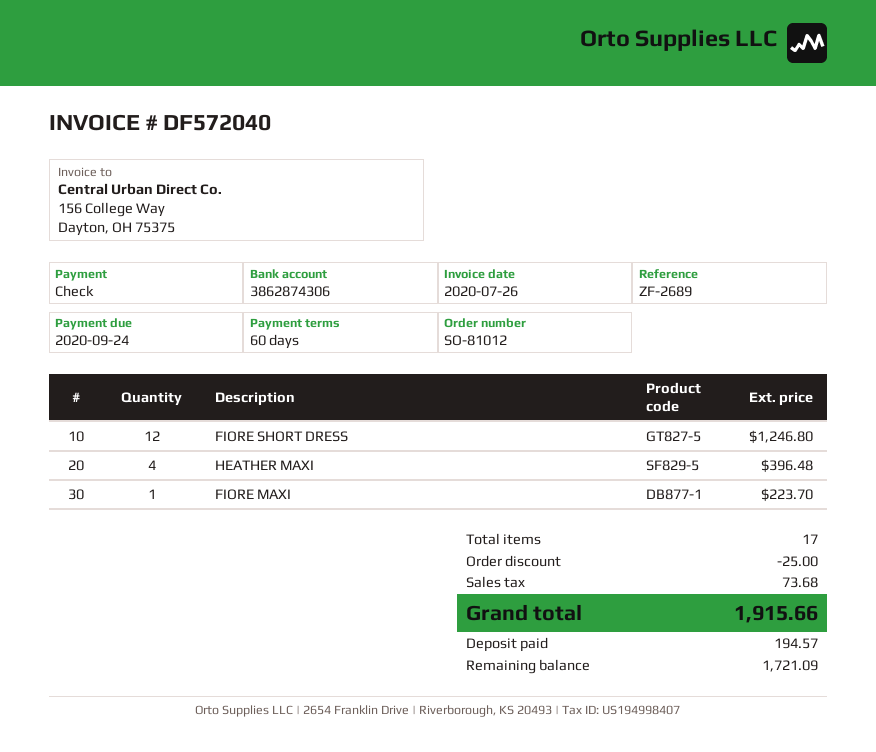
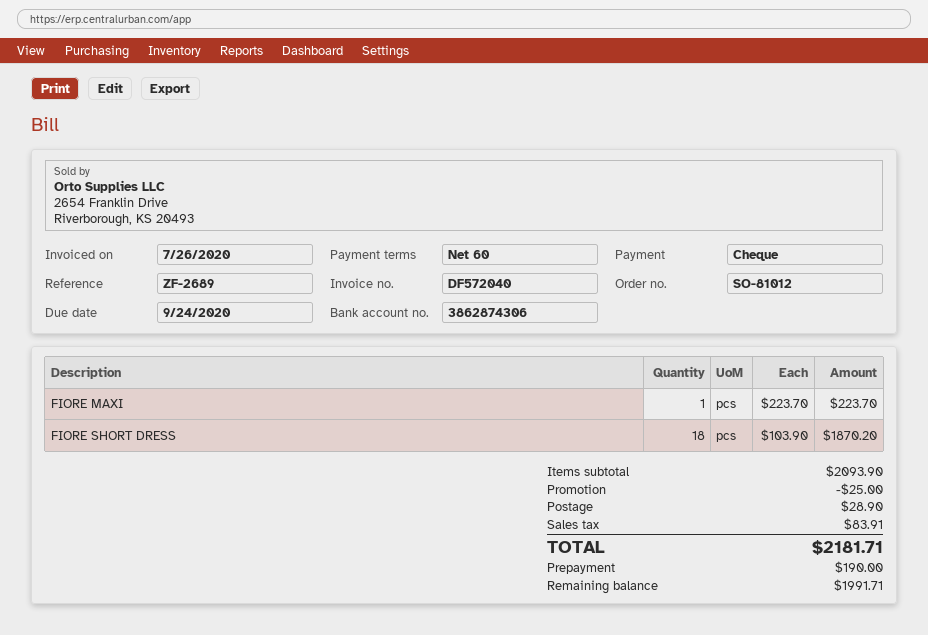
FIORE SHORT DRESS: 12 for 1246.80 -> 18 for 1870.20
HEATHER MAXI: 4 for 396.48 -> none
shipping: none -> 28.90
tax: 73.68 -> 83.91
total: 1915.66 -> 2181.71
deposit: 194.57 -> 190.00
balance: 1721.09 -> 1991.71

